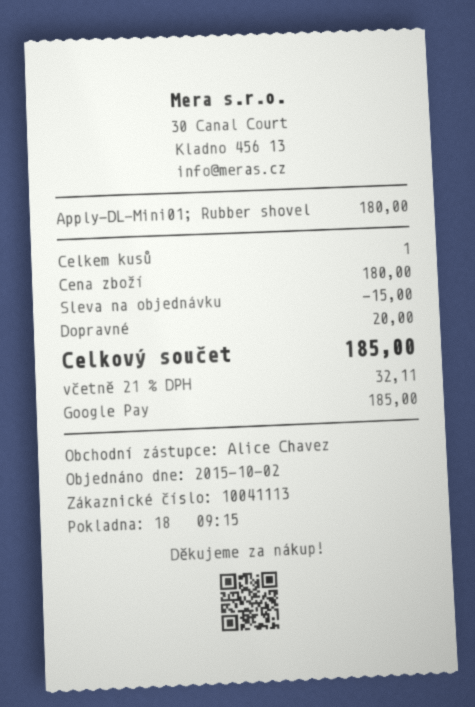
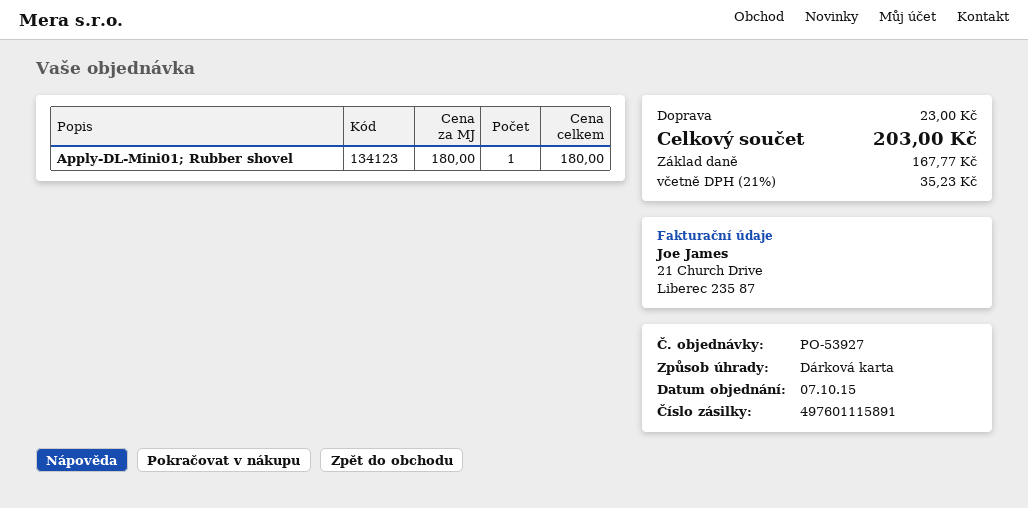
order date: 2015-10-02 -> 2015-10-07
payment method: Google Pay -> gift card
discount: 15.00 -> none
shipping: 20.00 -> 23.00
tax: 21% = 32.11 -> 21% = 35.23
total: 185.00 -> 203.00

